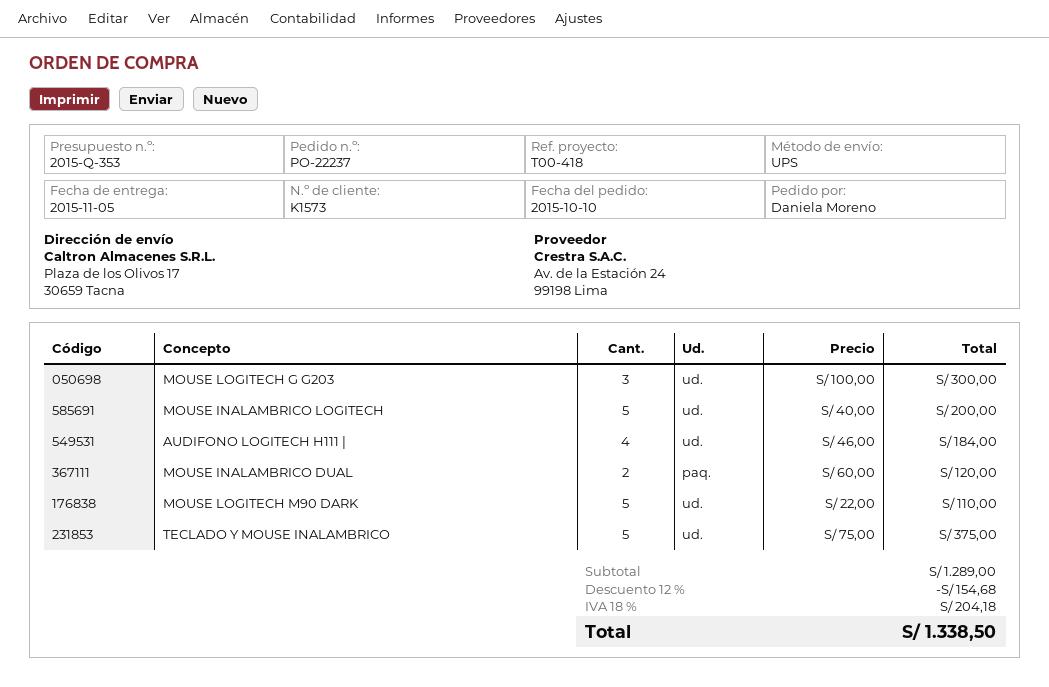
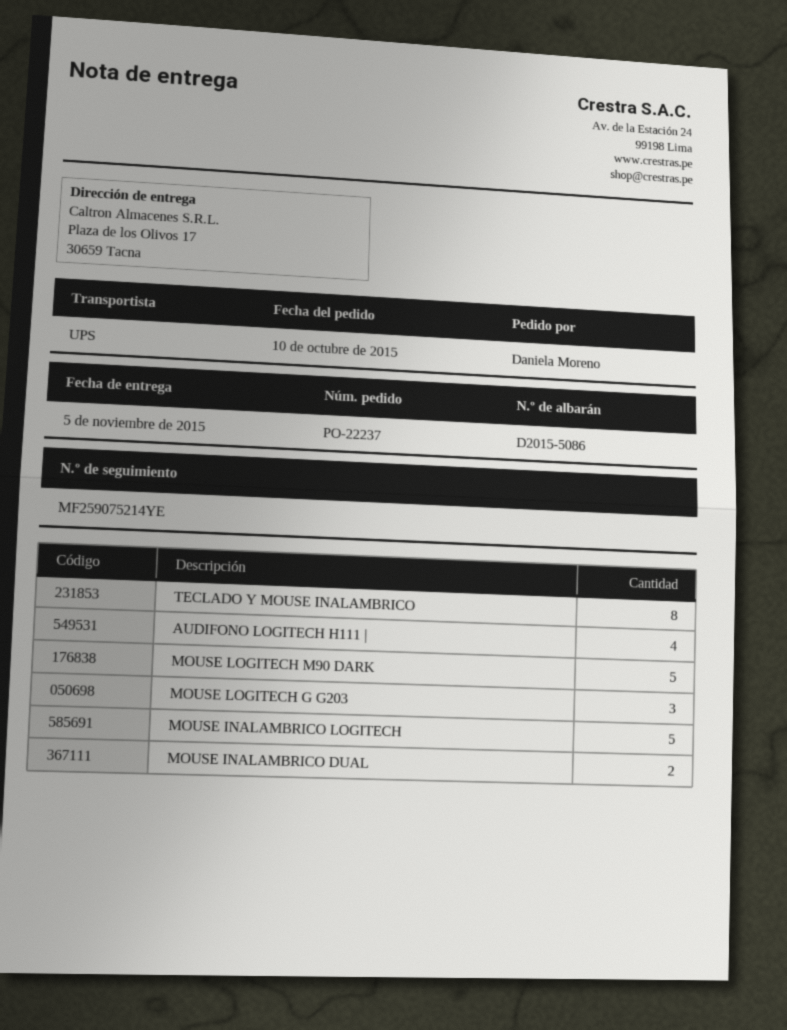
TECLADO Y MOUSE INALAMBRICO: 5 -> 8

